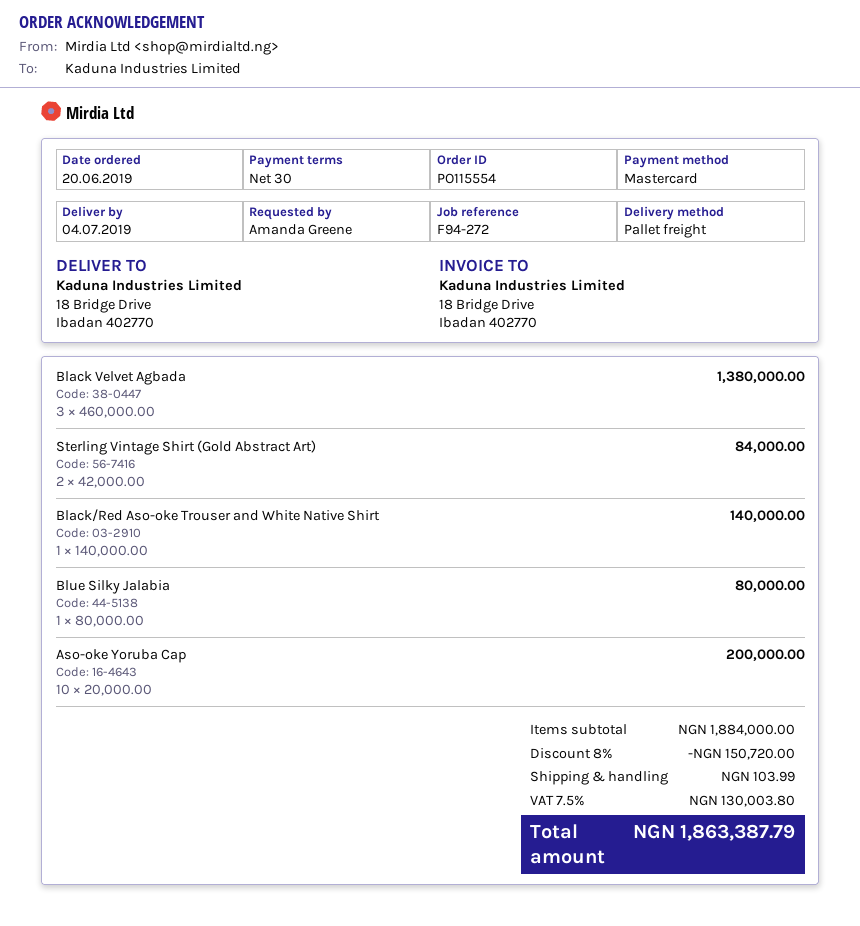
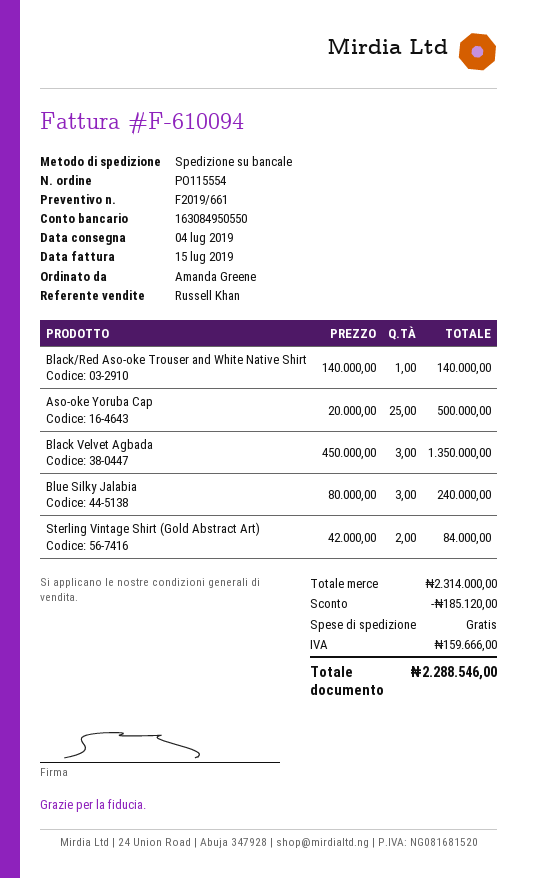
Black Velvet Agbada: 3 x 460000.00 = 1380000.00 -> 3 x 450000.00 = 1350000.00
Blue Silky Jalabia: 1 x 80000.00 = 80000.00 -> 3 x 80000.00 = 240000.00
Aso-oke Yoruba Cap: 10 x 20000.00 = 200000.00 -> 25 x 20000.00 = 500000.00
subtotal: 1884000.00 -> 2314000.00
discount: 150720.00 -> 185120.00
shipping: 103.99 -> 0.00
tax: 130003.80 -> 159666.00
total: 1863387.79 -> 2288546.00

